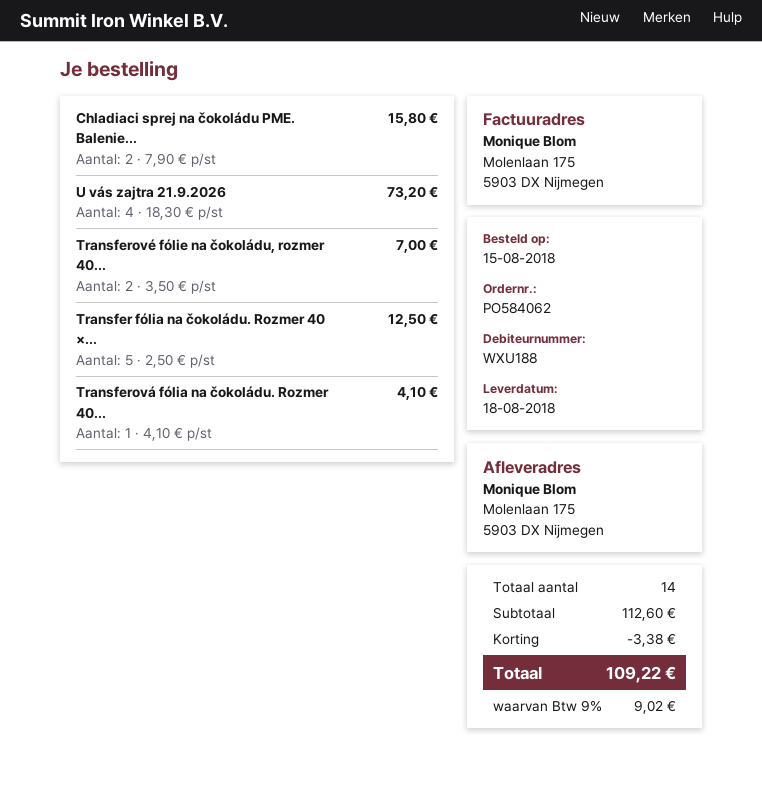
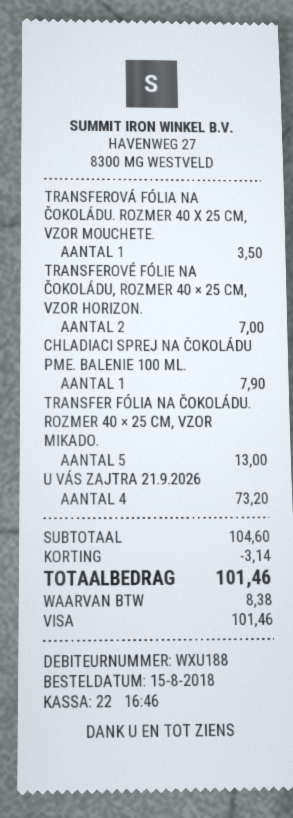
Chladiaci sprej na čokoládu PME. Balenie...: 2 for 15.80 -> 1 for 7.90
Transfer fólia na čokoládu. Rozmer 40 ×...: 5 for 12.50 -> 5 for 13.00
Transferová fólia na čokoládu. Rozmer 40...: 1 for 4.10 -> 1 for 3.50
subtotal: 112.60 -> 104.60
discount: 3.38 -> 3.14
tax: 9.02 -> 8.38
total: 109.22 -> 101.46

